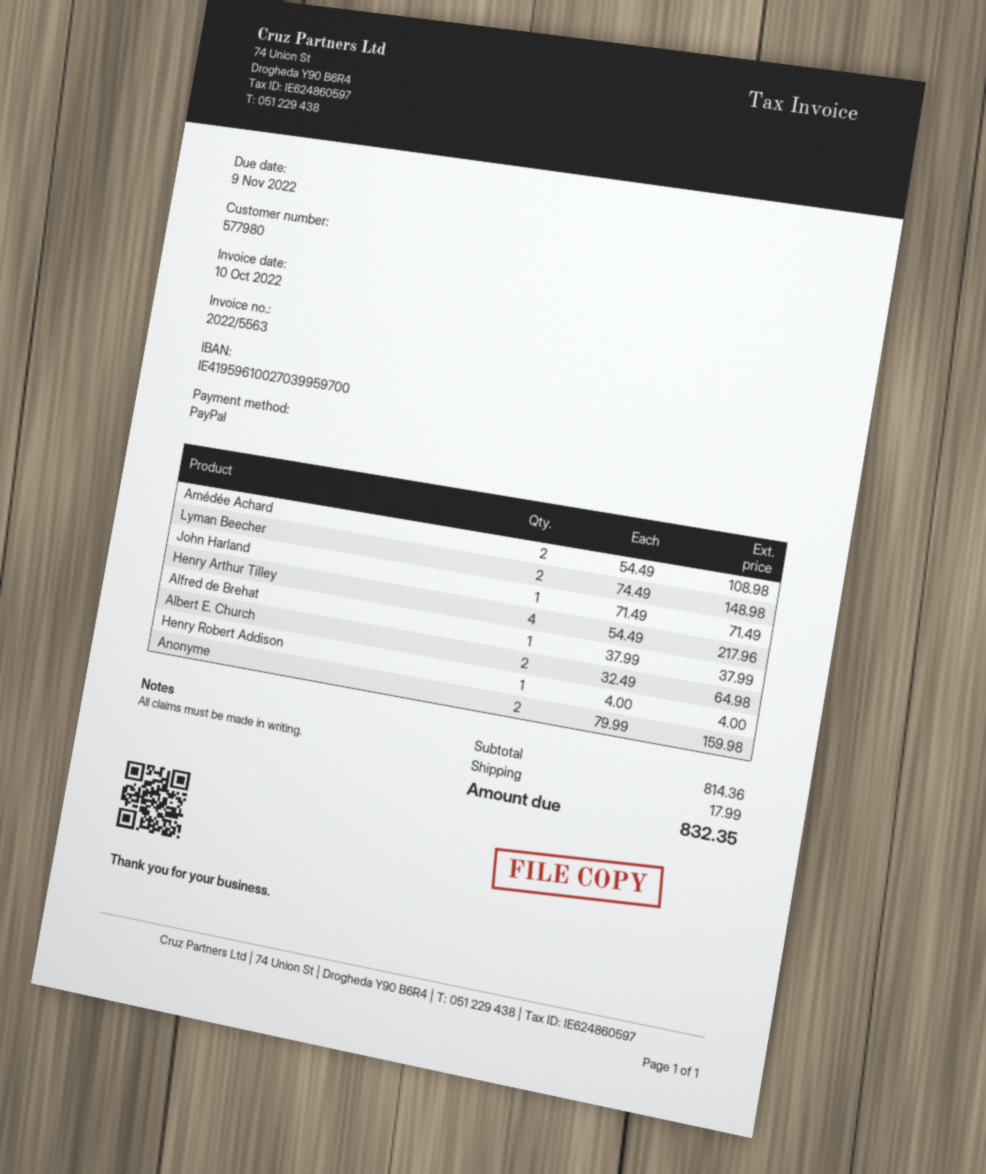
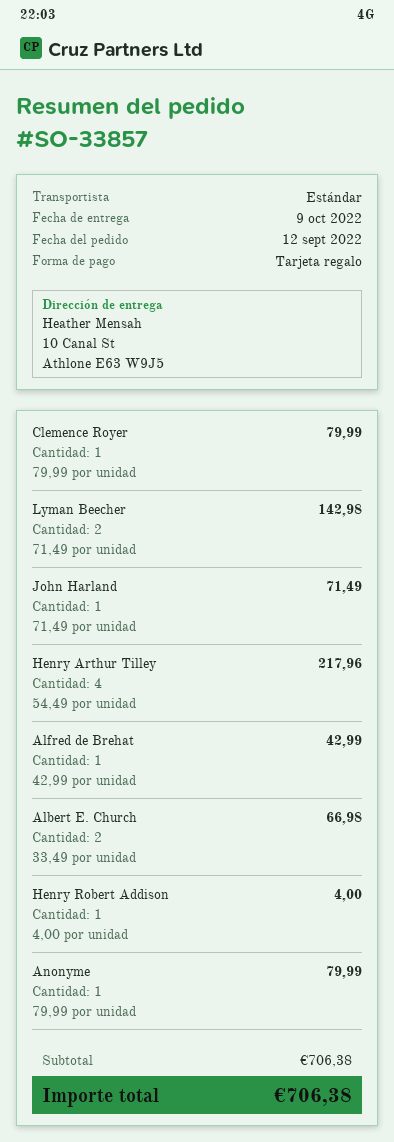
payment method: PayPal -> gift card
Amédée Achard: 2 x 54.49 = 108.98 -> none
Lyman Beecher: 2 x 74.49 = 148.98 -> 2 x 71.49 = 142.98
Alfred de Brehat: 1 x 37.99 = 37.99 -> 1 x 42.99 = 42.99
Albert E. Church: 2 x 32.49 = 64.98 -> 2 x 33.49 = 66.98
Anonyme: 2 x 79.99 = 159.98 -> 1 x 79.99 = 79.99
Clemence Royer: none -> 1 x 79.99 = 79.99
subtotal: 814.36 -> 706.38
shipping: 17.99 -> none
total: 832.35 -> 706.38

